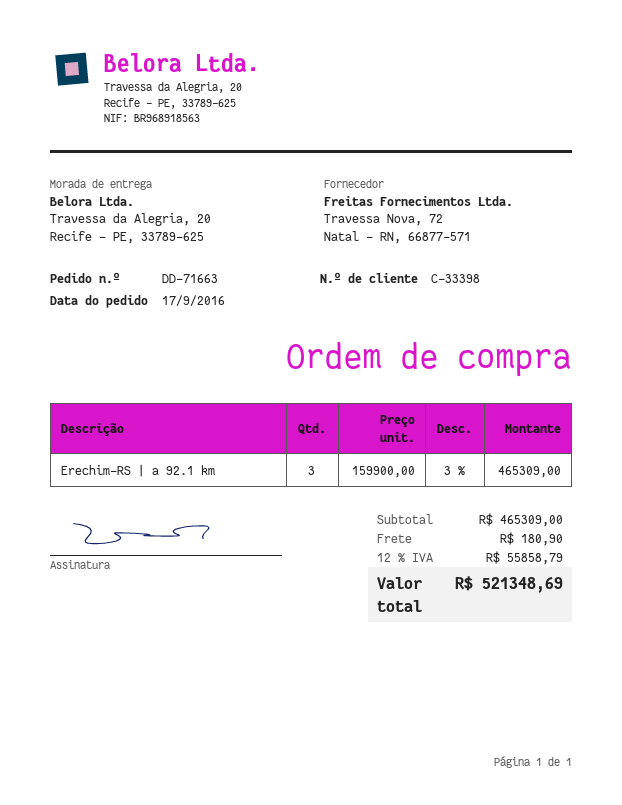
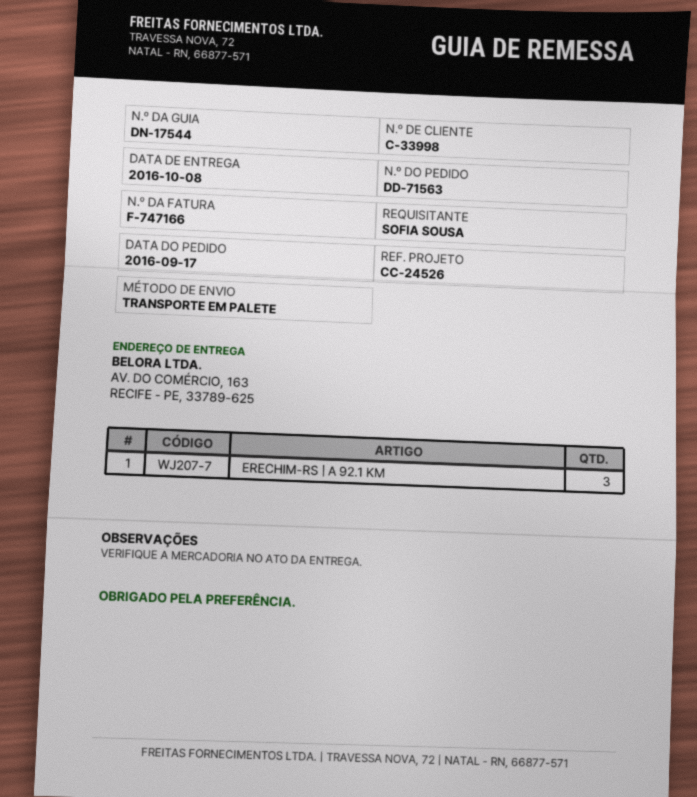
order number: DD-71663 -> DD-71563
customer number: C-33398 -> C-33998
ship to: Travessa da Alegria, 20, Recife - PE, 33789-625 -> AV. DO COMÉRCIO, 163, RECIFE - PE, 33789-625

